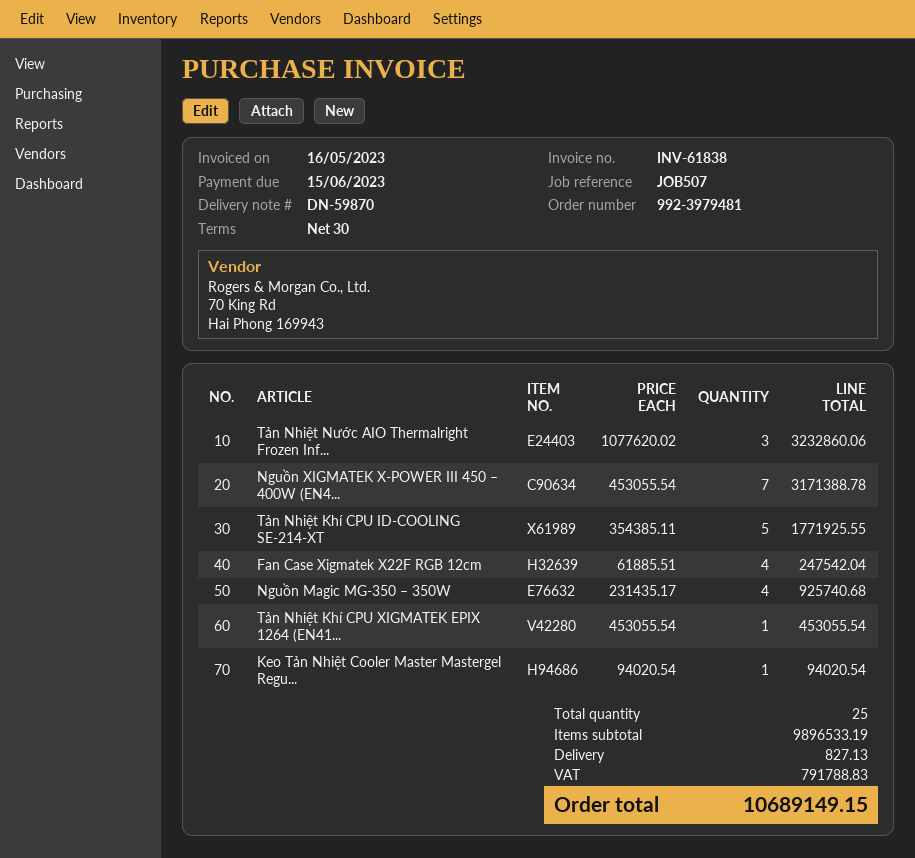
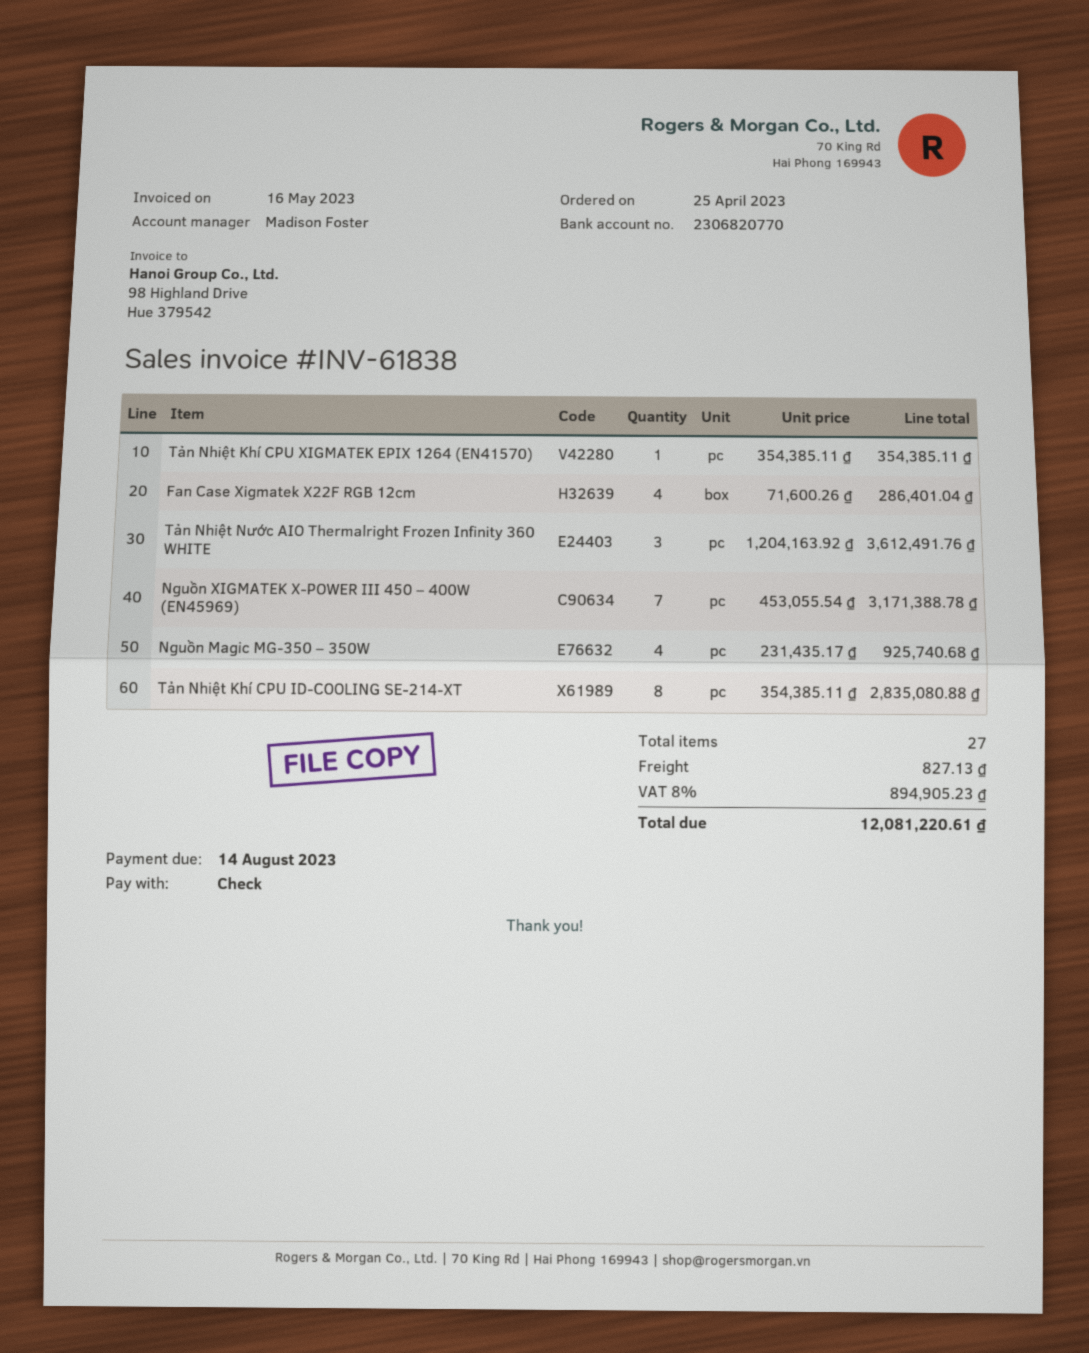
due date: 2023-06-15 -> 2023-08-14
Tản Nhiệt Nước AIO Thermalright Frozen Inf...: 3 x 1077620.02 = 3232860.06 -> 3 x 1204163.92 = 3612491.76
Tản Nhiệt Khí CPU ID-COOLING SE-214-XT: 5 x 354385.11 = 1771925.55 -> 8 x 354385.11 = 2835080.88
Fan Case Xigmatek X22F RGB 12cm: 4 x 61885.51 = 247542.04 -> 4 x 71600.26 = 286401.04
Tản Nhiệt Khí CPU XIGMATEK EPIX 1264 (EN41...: 1 x 453055.54 = 453055.54 -> 1 x 354385.11 = 354385.11
Keo Tản Nhiệt Cooler Master Mastergel Regu...: 1 x 94020.54 = 94020.54 -> none
total quantity: 25 -> 27
tax: 791788.83 -> 894905.23
total: 10689149.15 -> 12081220.61

